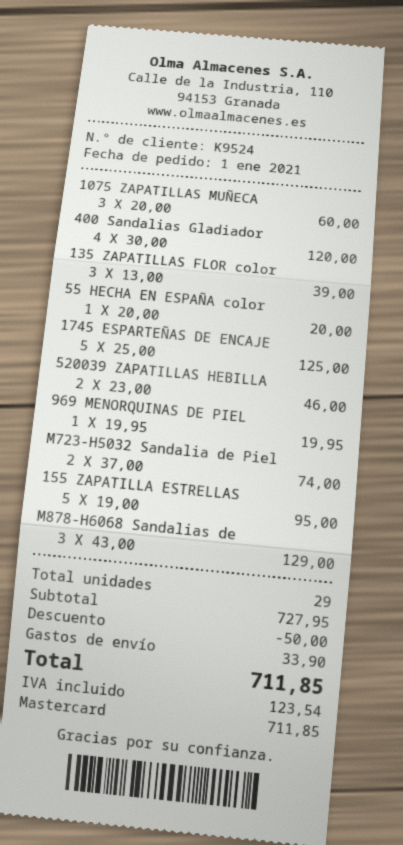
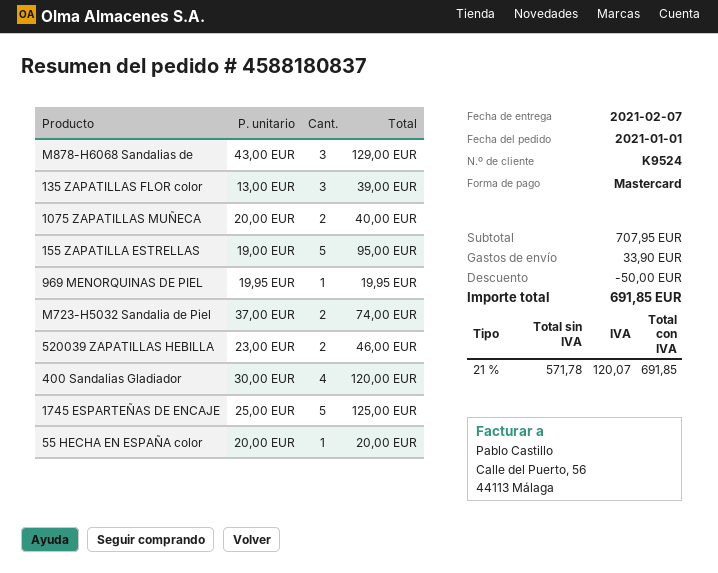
1075 ZAPATILLAS MUÑECA: 3 x 20.00 = 60.00 -> 2 x 20.00 = 40.00
subtotal: 727.95 -> 707.95
tax: 123.54 -> 120.07
total: 711.85 -> 691.85

